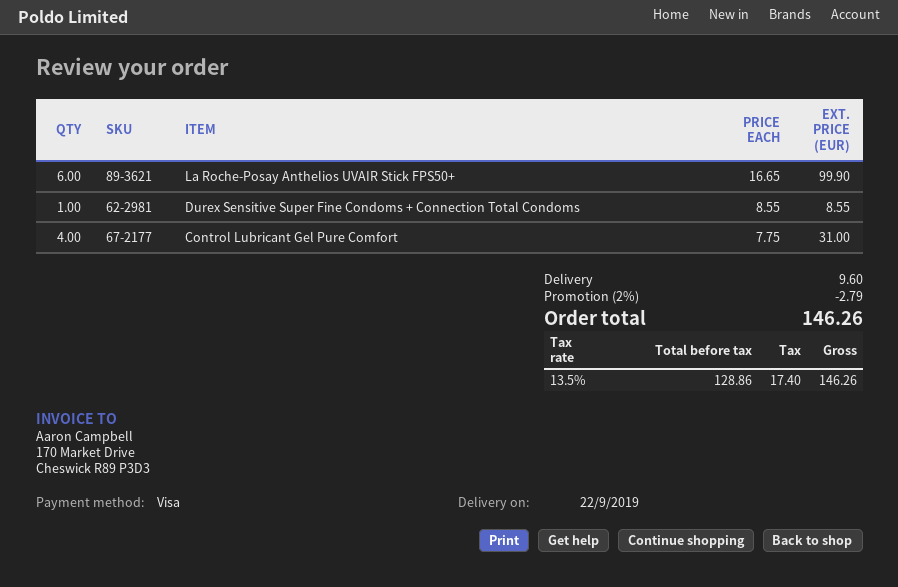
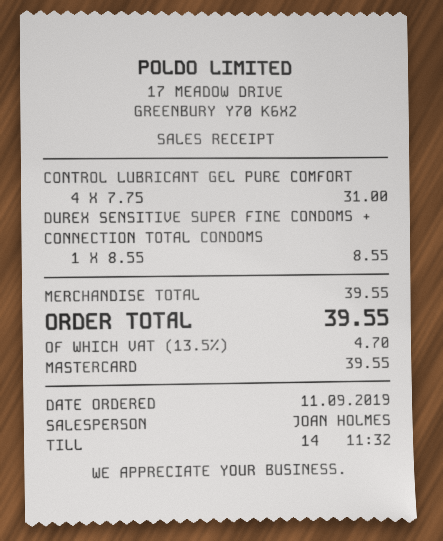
payment method: Visa -> Mastercard
La Roche-Posay Anthelios UVAIR Stick FPS50+: 6 x 16.65 = 99.90 -> none
discount: 2% = 2.79 -> none
shipping: 9.60 -> none
tax: 13.5% = 17.40 -> 13.5% = 4.70
total: 146.26 -> 39.55

